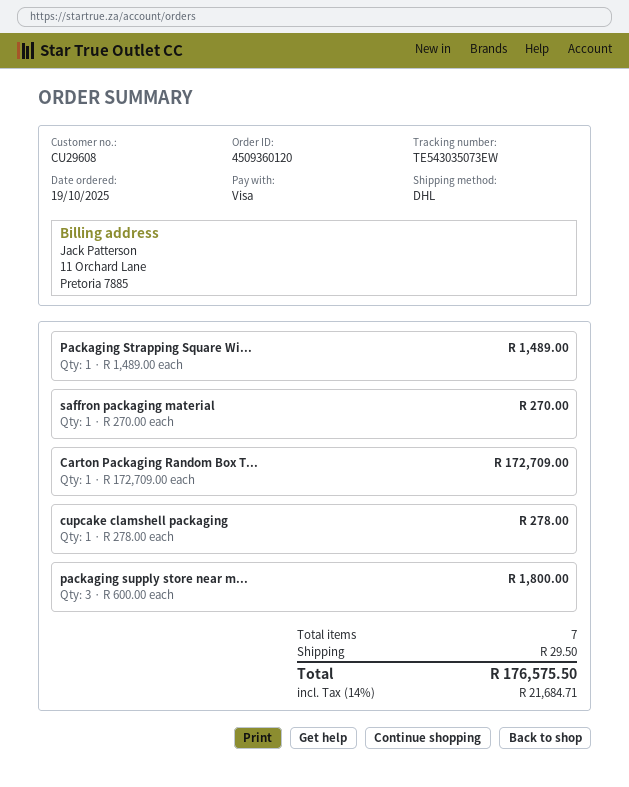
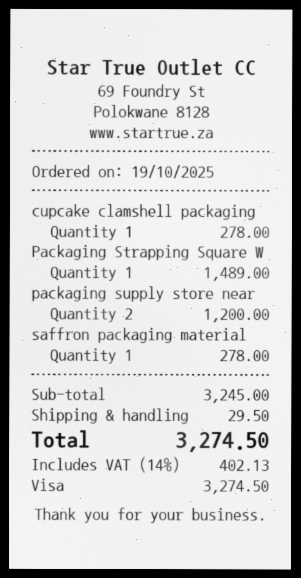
saffron packaging material: 1 for 270.00 -> 1 for 278.00
Carton Packaging Random Box T...: 1 for 172709.00 -> none
packaging supply store near m...: 3 for 1800.00 -> 2 for 1200.00
tax: 14% = 21684.71 -> 14% = 402.13
total: 176575.50 -> 3274.50

